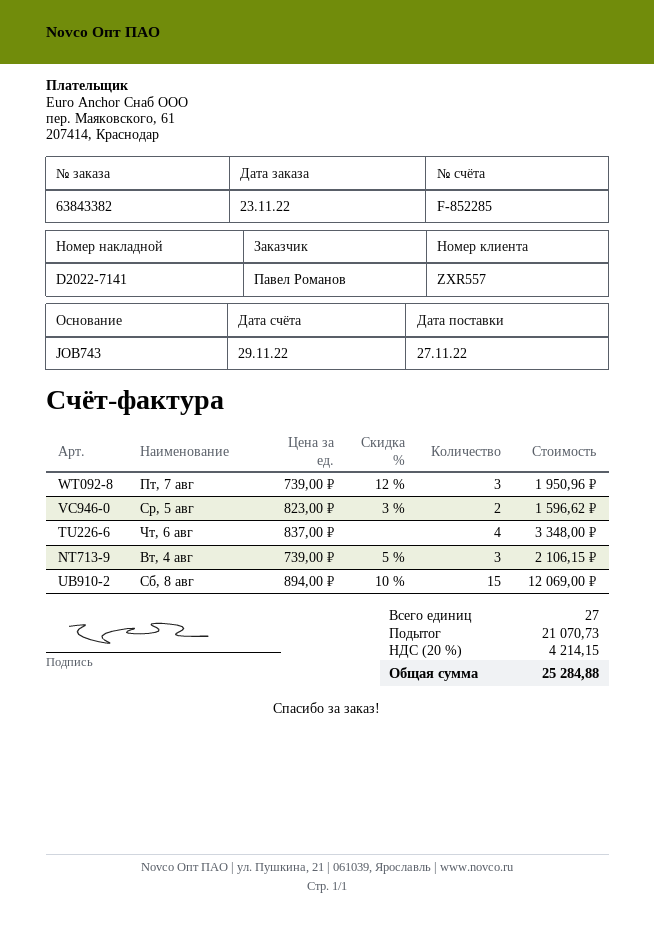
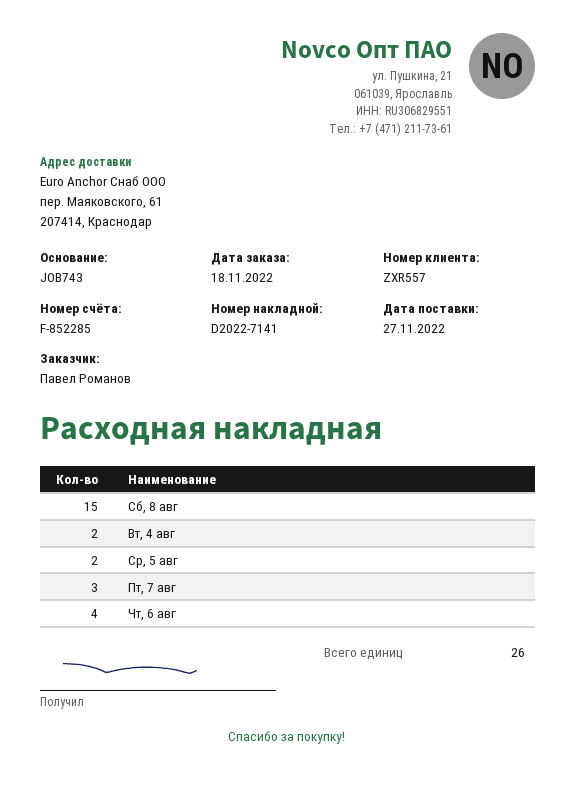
order date: 2022-11-23 -> 2022-11-18
Вт, 4 авг: 3 -> 2
total quantity: 27 -> 26

